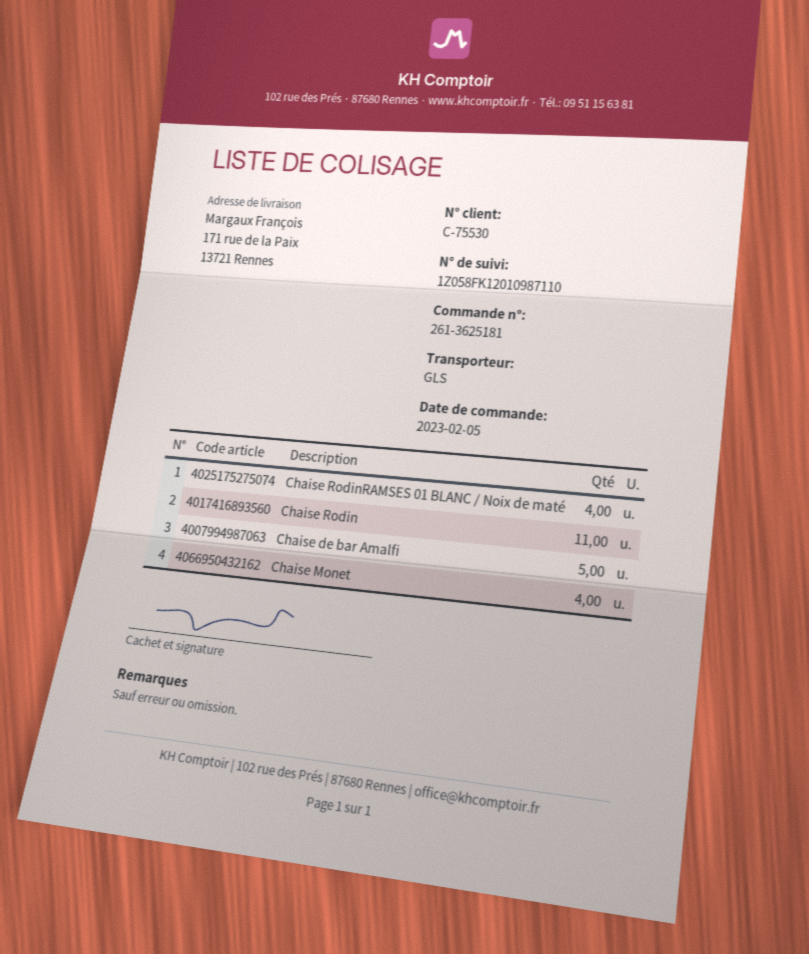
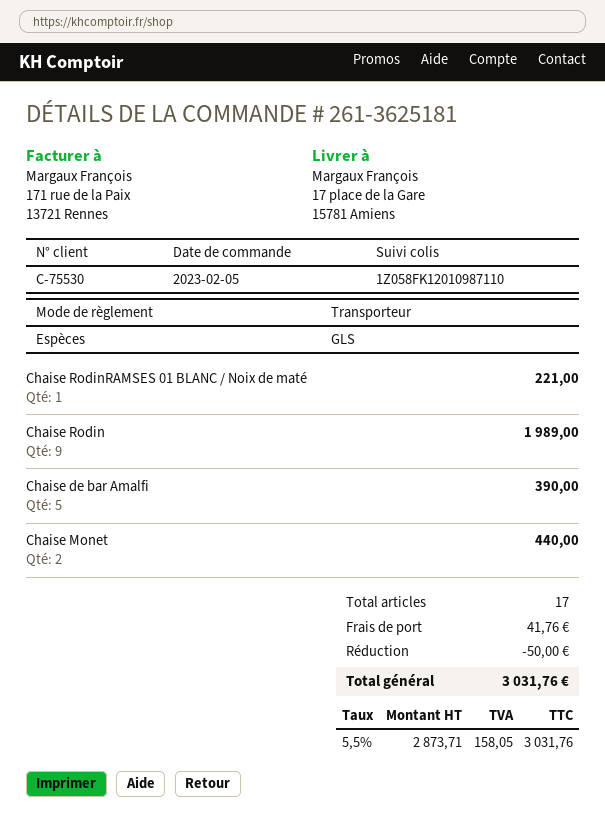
ship to: 171 rue de la Paix, 13721 Rennes -> 17 place de la Gare, 15781 Amiens
Chaise RodinRAMSES 01 BLANC / Noix de maté: 4 -> 1
Chaise Rodin: 11 -> 9
Chaise Monet: 4 -> 2

